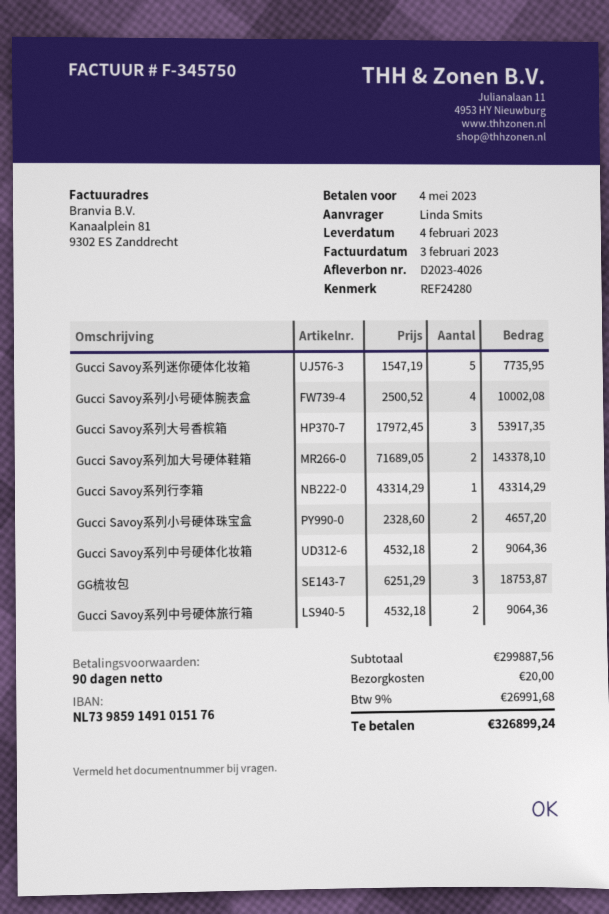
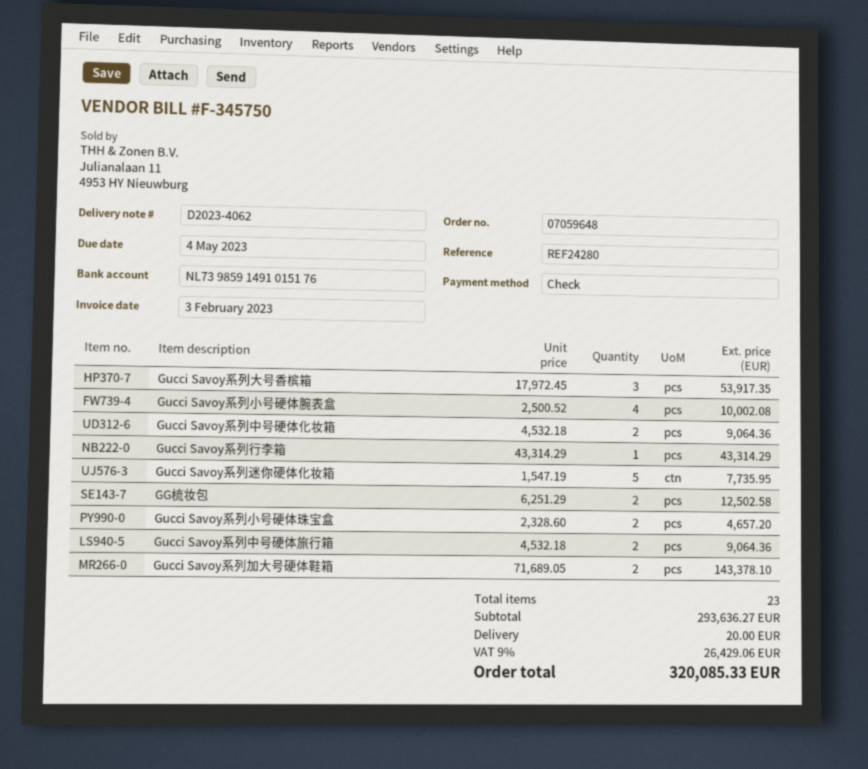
delivery note number: D2023-4026 -> D2023-4062
GG梳妆包: 3 x 6251.29 = 18753.87 -> 2 x 6251.29 = 12502.58
subtotal: 299887.56 -> 293636.27
tax: 9% = 26991.68 -> 9% = 26429.06
total: 326899.24 -> 320085.33

